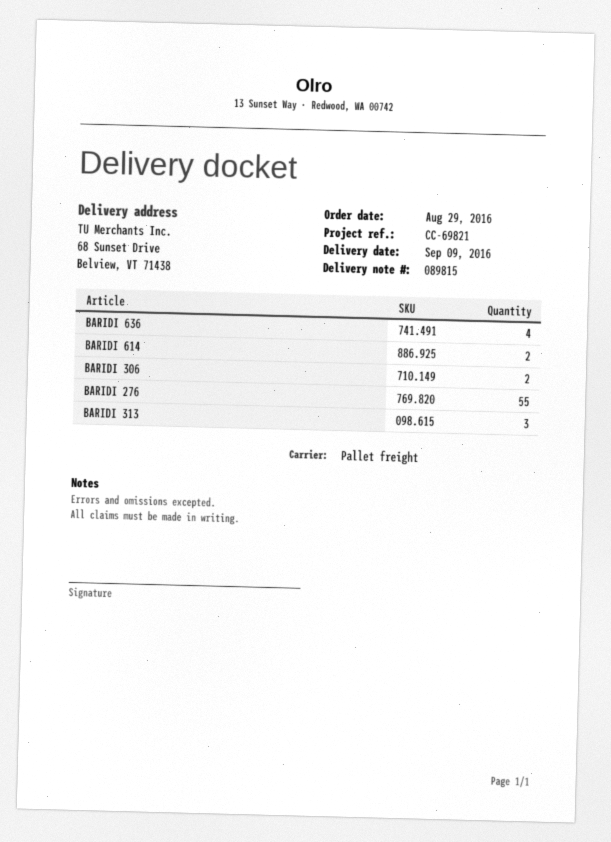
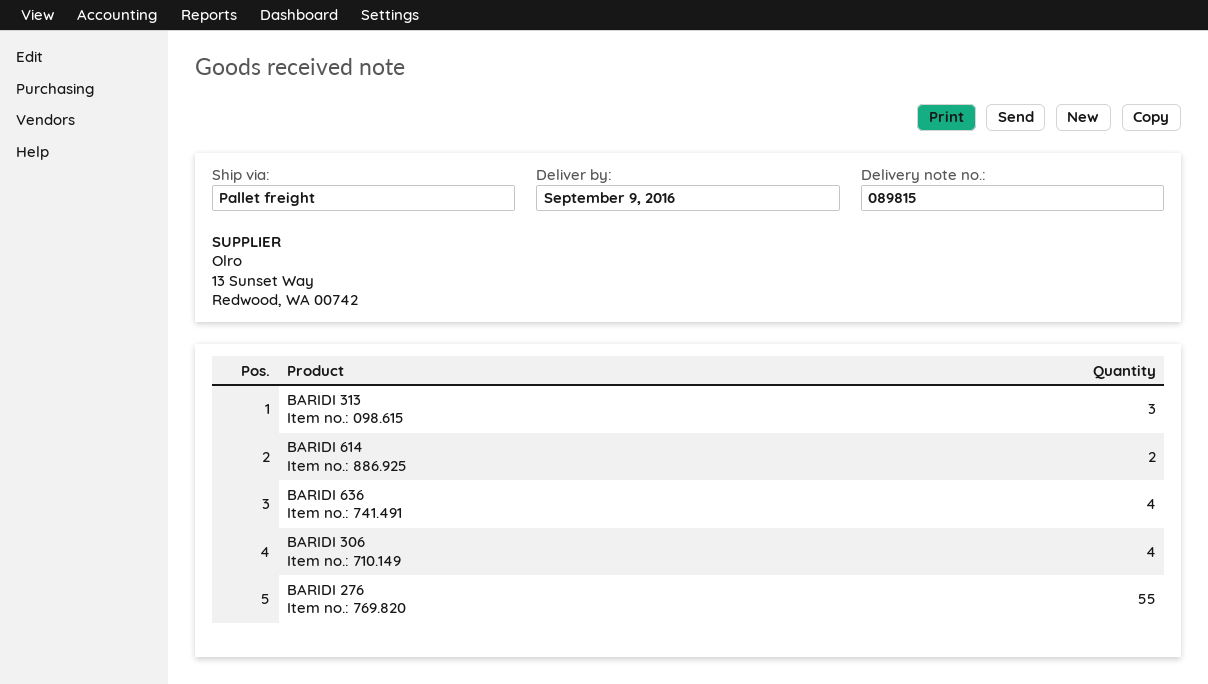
BARIDI 306: 2 -> 4

